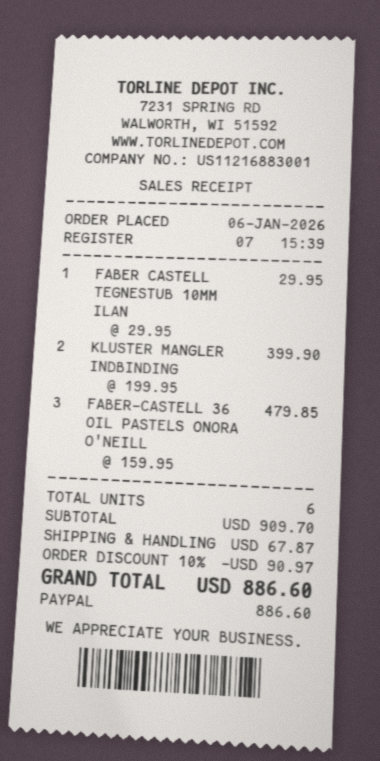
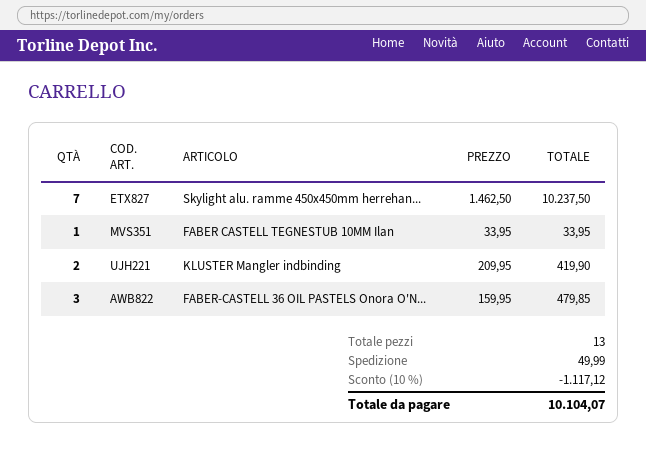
FABER CASTELL TEGNESTUB 10MM ILAN: 1 x 29.95 = 29.95 -> 1 x 33.95 = 33.95
KLUSTER MANGLER INDBINDING: 2 x 199.95 = 399.90 -> 2 x 209.95 = 419.90
Skylight alu. ramme 450x450mm herrehan...: none -> 7 x 1462.50 = 10237.50
total quantity: 6 -> 13
discount: 10% = 90.97 -> 10% = 1117.12
shipping: 67.87 -> 49.99
total: 886.60 -> 10104.07

